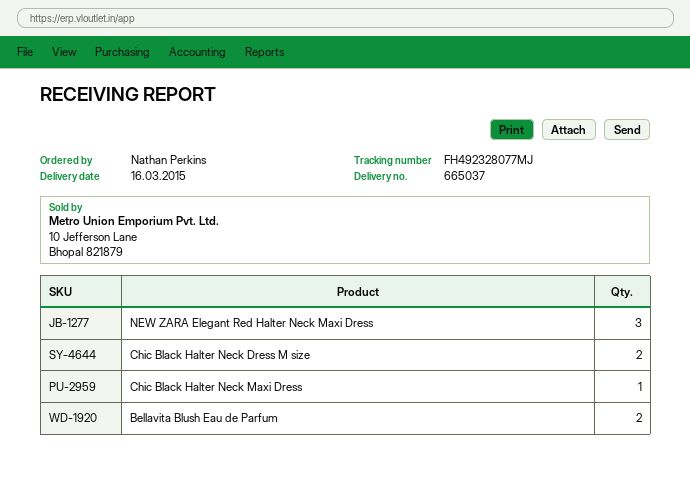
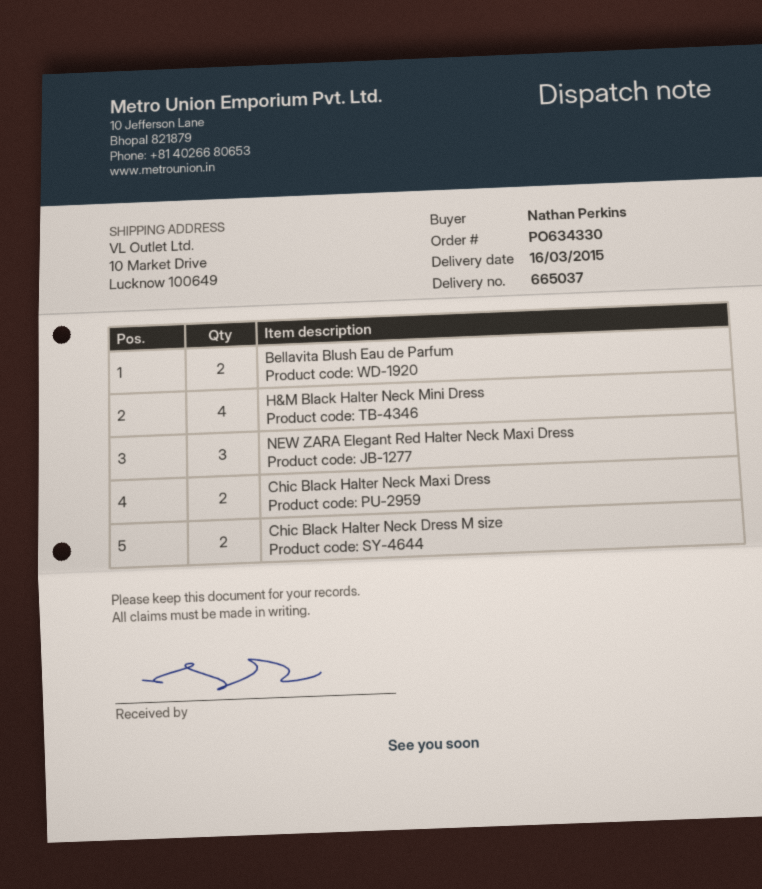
Chic Black Halter Neck Maxi Dress: 1 -> 2
H&M Black Halter Neck Mini Dress: none -> 4

